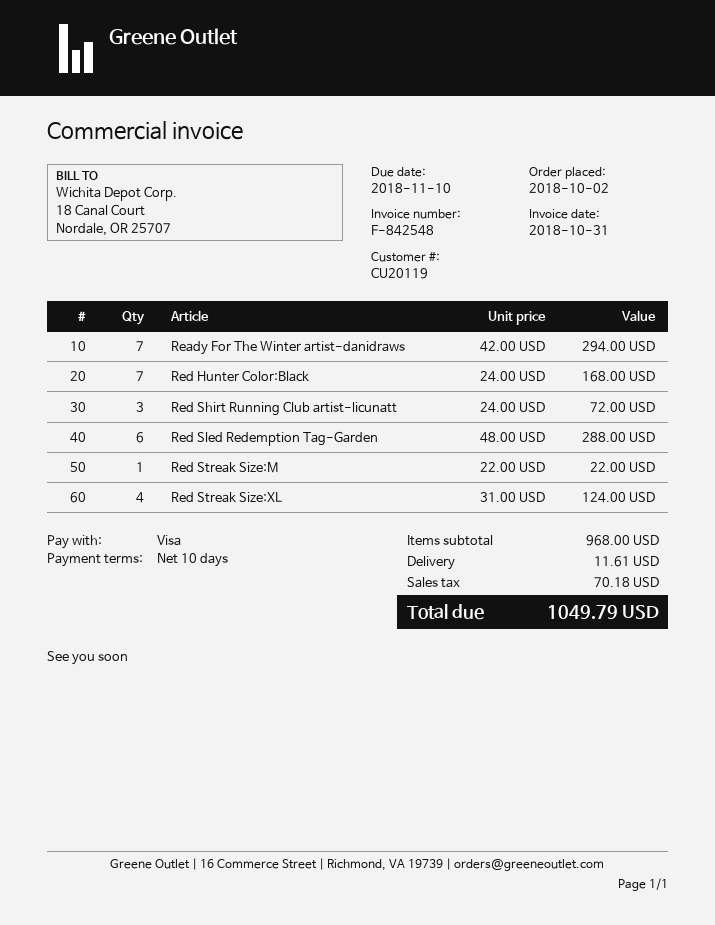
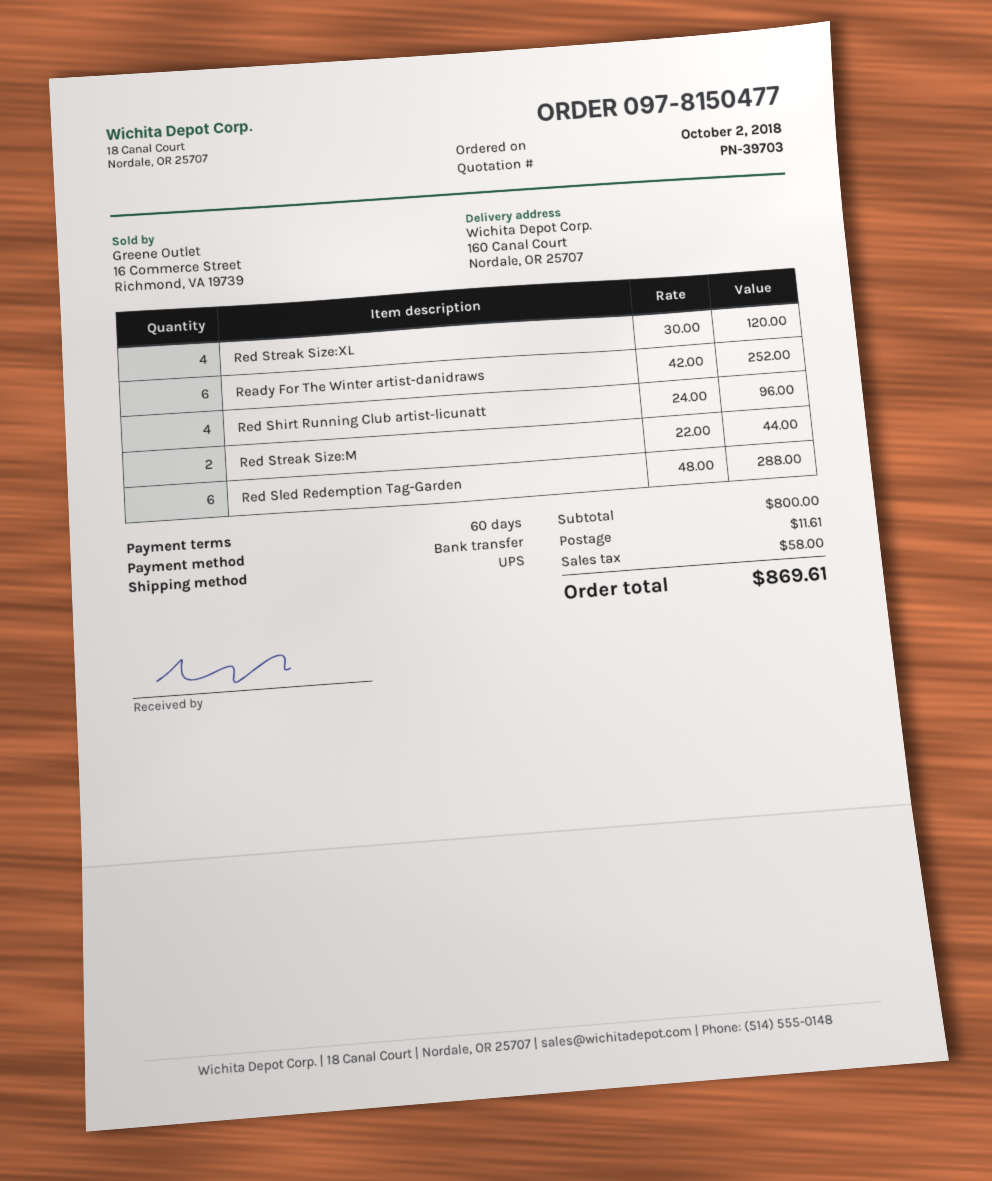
payment terms: 10 days -> 60 days
payment method: Visa -> bank transfer
Ready For The Winter artist-danidraws: 7 x 42.00 = 294.00 -> 6 x 42.00 = 252.00
Red Hunter Color:Black: 7 x 24.00 = 168.00 -> none
Red Shirt Running Club artist-licunatt: 3 x 24.00 = 72.00 -> 4 x 24.00 = 96.00
Red Streak Size:M: 1 x 22.00 = 22.00 -> 2 x 22.00 = 44.00
Red Streak Size:XL: 4 x 31.00 = 124.00 -> 4 x 30.00 = 120.00
subtotal: 968.00 -> 800.00
tax: 70.18 -> 58.00
total: 1049.79 -> 869.61

